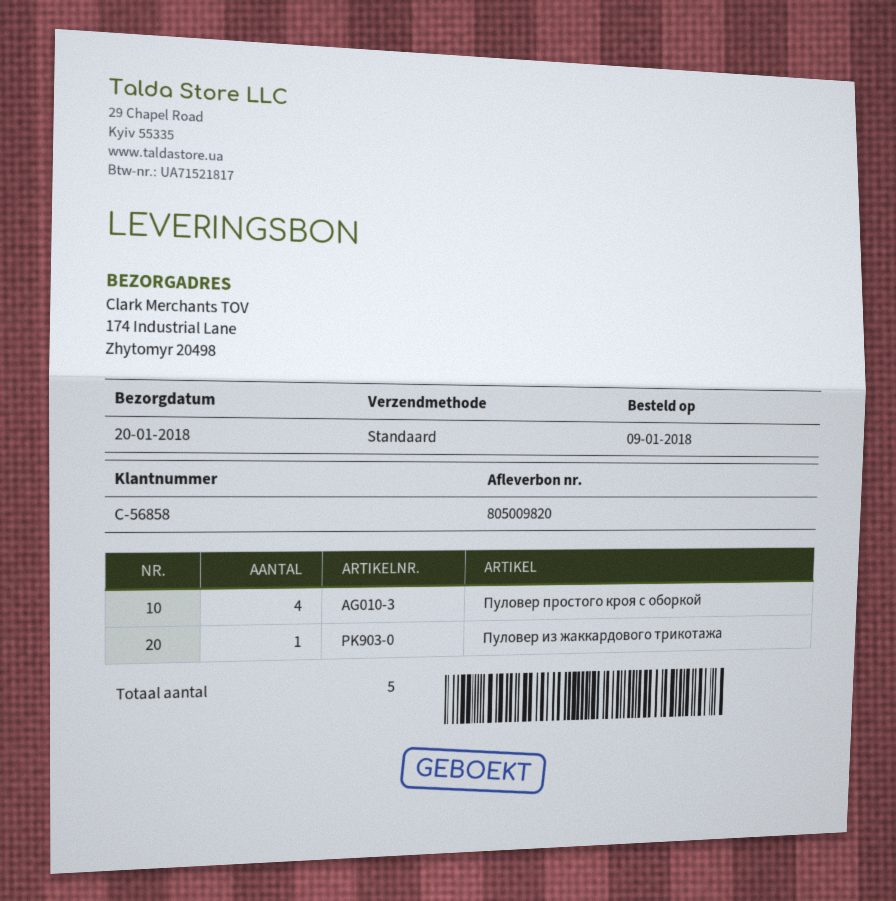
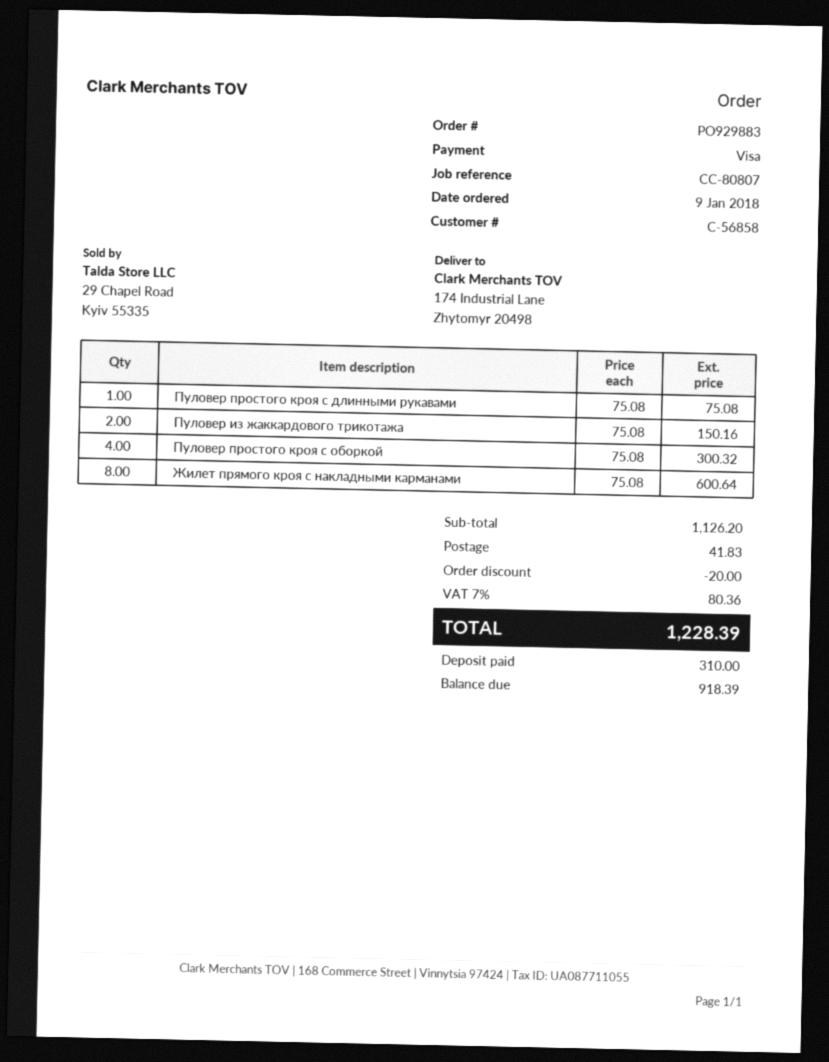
Пуловер из жаккардового трикотажа: 1 -> 2
Пуловер простого кроя с длинными рукавами: none -> 1
Жилет прямого кроя с накладными карманами: none -> 8

